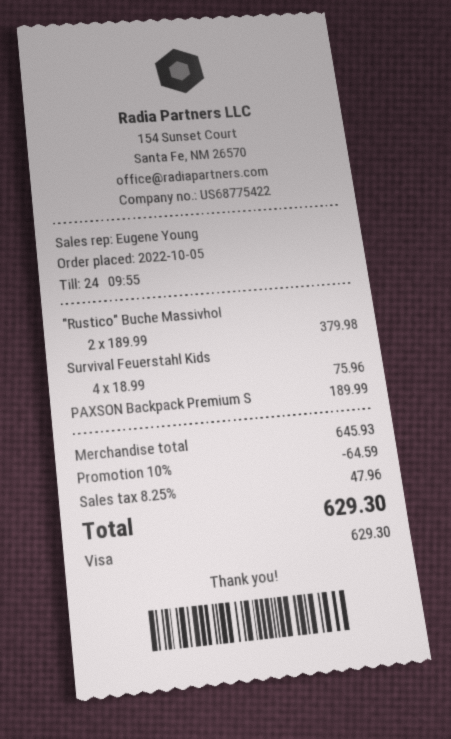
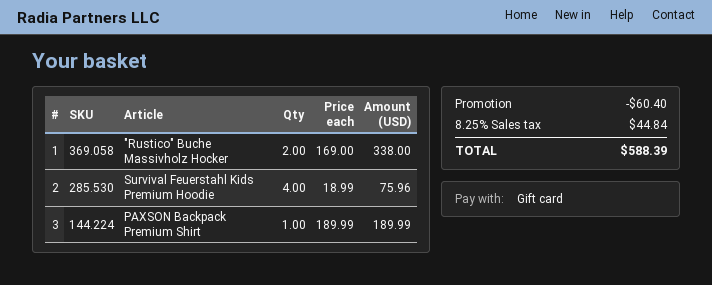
payment method: Visa -> gift card
"Rustico" Buche Massivhol: 2 x 189.99 = 379.98 -> 2 x 169.00 = 338.00
discount: 64.59 -> 60.40
tax: 8.25% = 47.96 -> 8.25% = 44.84
total: 629.30 -> 588.39

